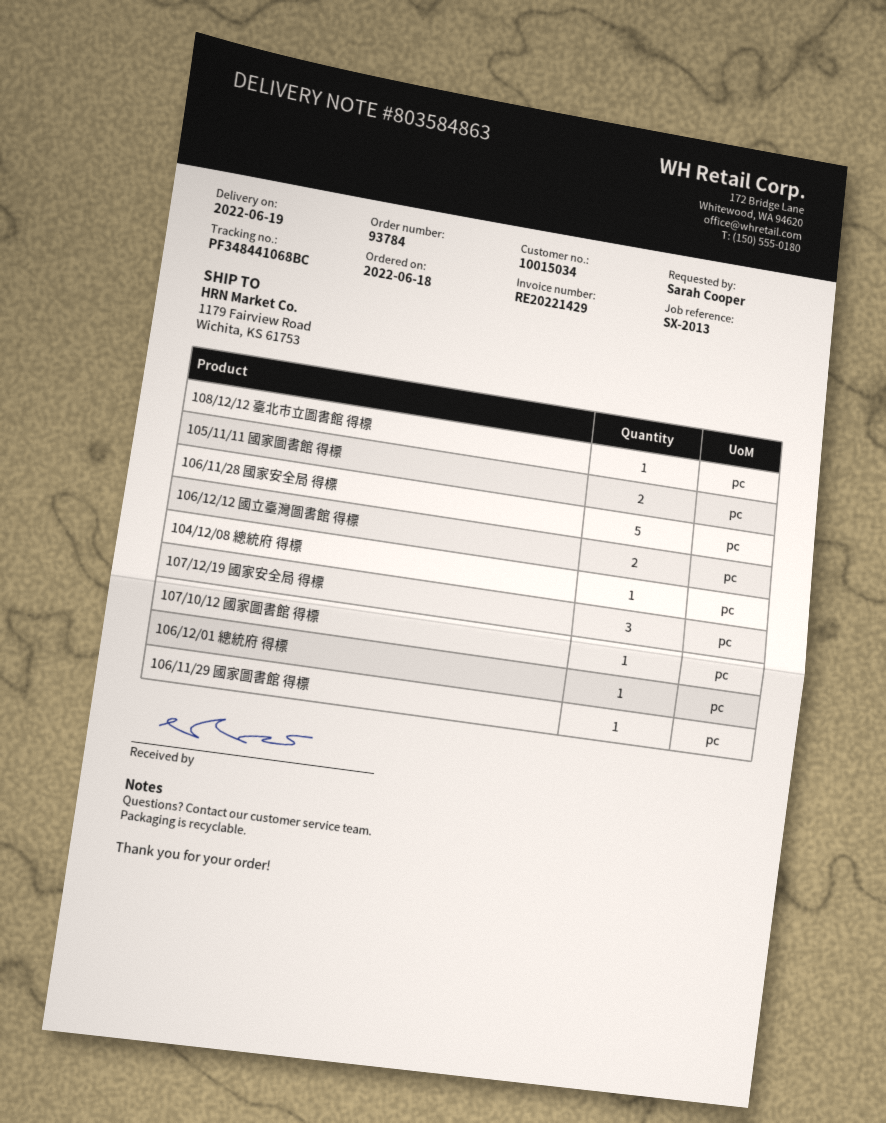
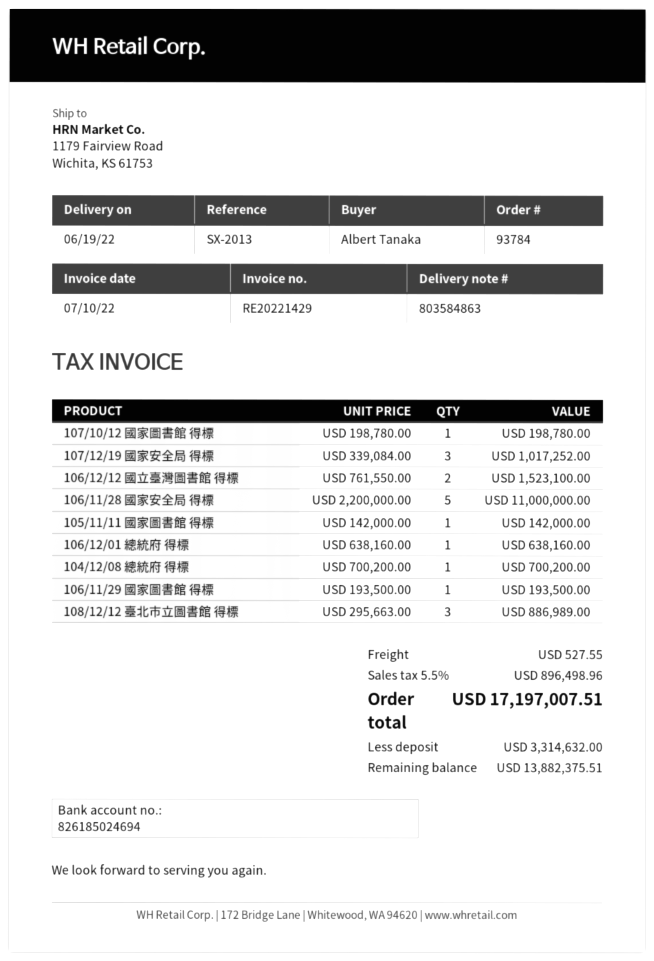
ordered by: Sarah Cooper -> Albert Tanaka
108/12/12 臺北市立圖書館 得標: 1 -> 3
105/11/11 國家圖書館 得標: 2 -> 1

